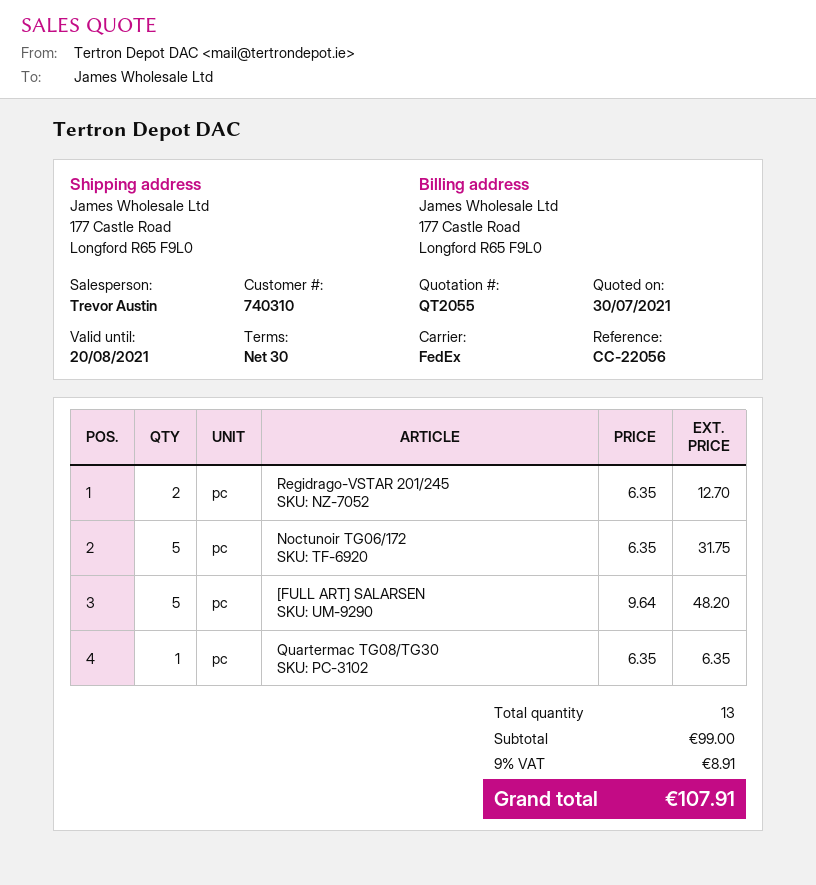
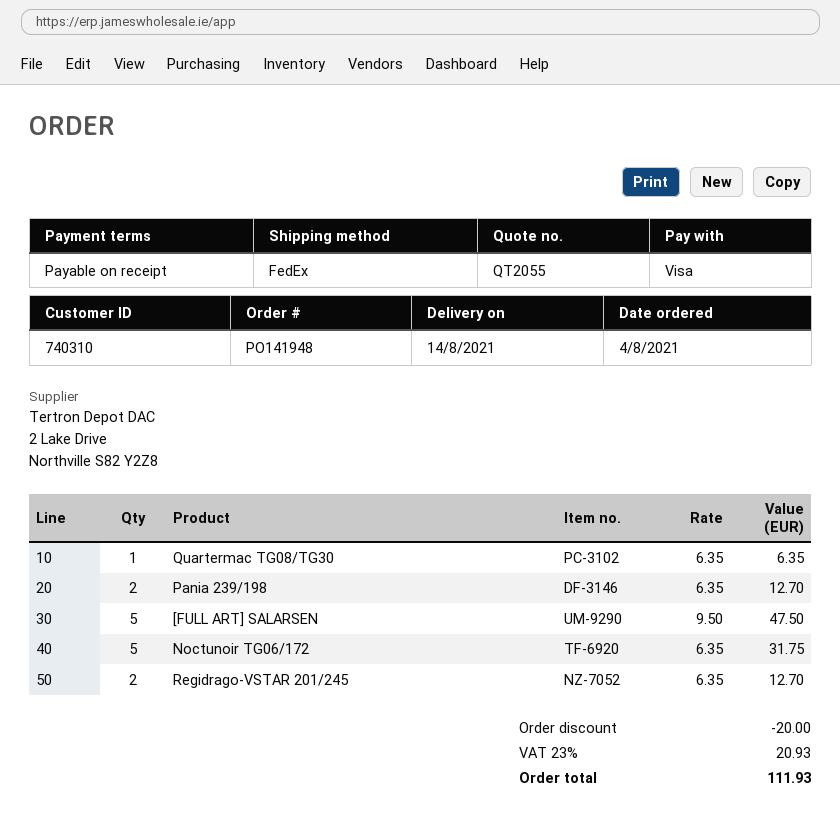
payment terms: 30 days -> on receipt
[FULL ART] SALARSEN: 5 x 9.64 = 48.20 -> 5 x 9.50 = 47.50
Pania 239/198: none -> 2 x 6.35 = 12.70
discount: none -> 20.00
tax: 9% = 8.91 -> 23% = 20.93
total: 107.91 -> 111.93

